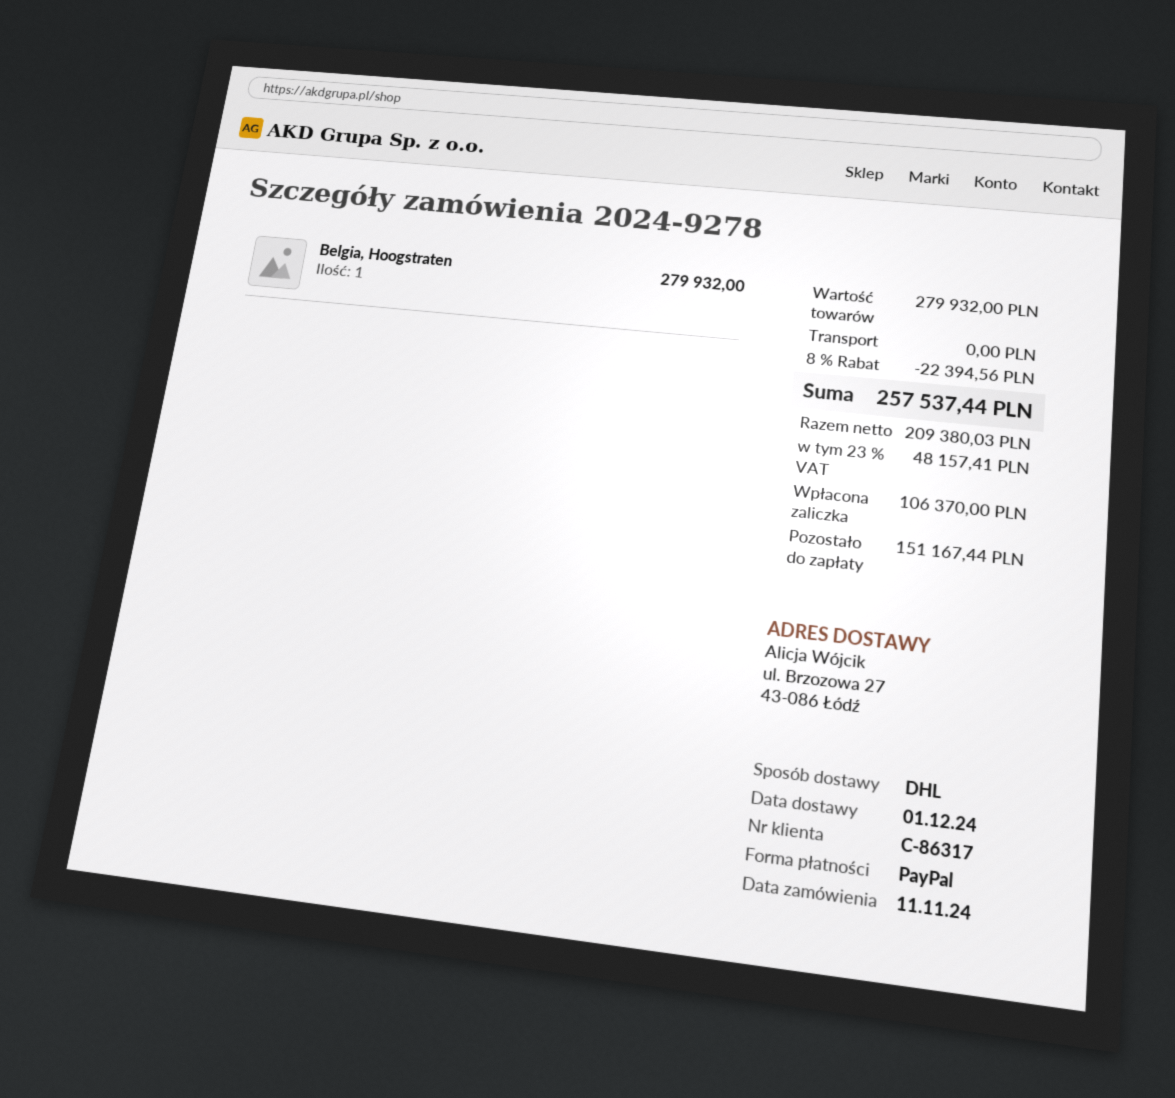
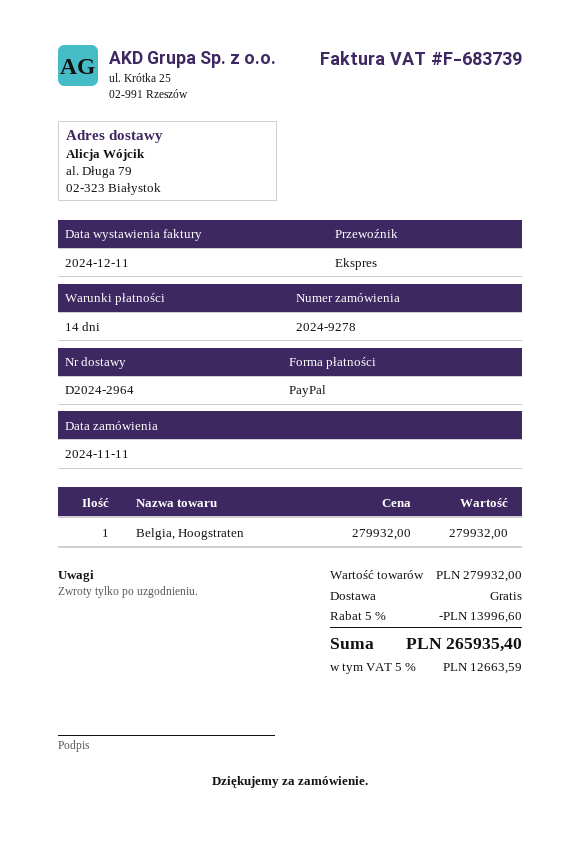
shipping method: DHL -> express
ship to: ul. Brzozowa 27, 43-086 Łódź -> al. Długa 79, 02-323 Białystok
discount: 8% = 22394.56 -> 5% = 13996.60
tax: 23% = 48157.41 -> 5% = 12663.59
total: 257537.44 -> 265935.40

